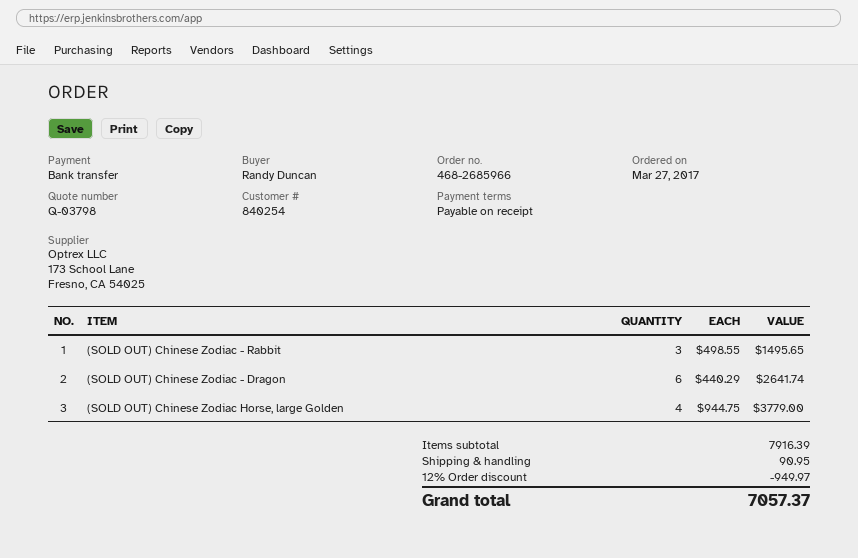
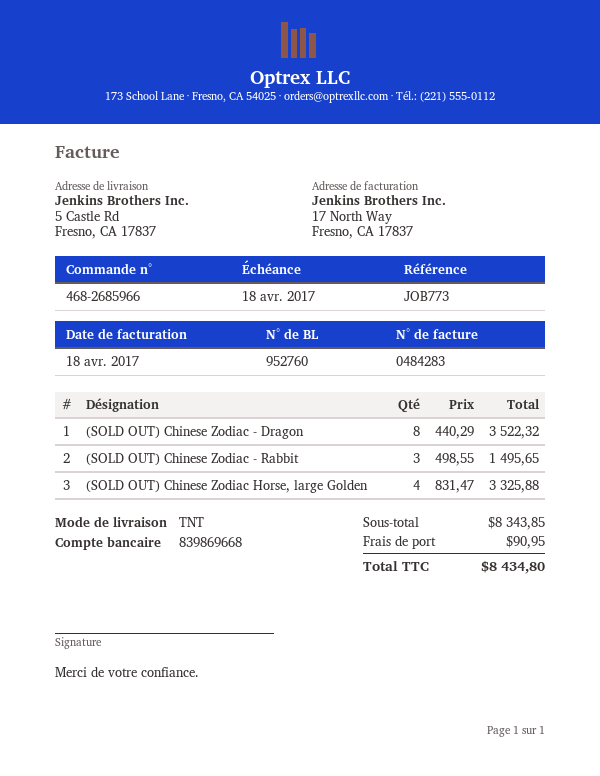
(SOLD OUT) Chinese Zodiac - Dragon: 6 x 440.29 = 2641.74 -> 8 x 440.29 = 3522.32
(SOLD OUT) Chinese Zodiac Horse, large Golden: 4 x 944.75 = 3779.00 -> 4 x 831.47 = 3325.88
subtotal: 7916.39 -> 8343.85
discount: 12% = 949.97 -> none
total: 7057.37 -> 8434.80

